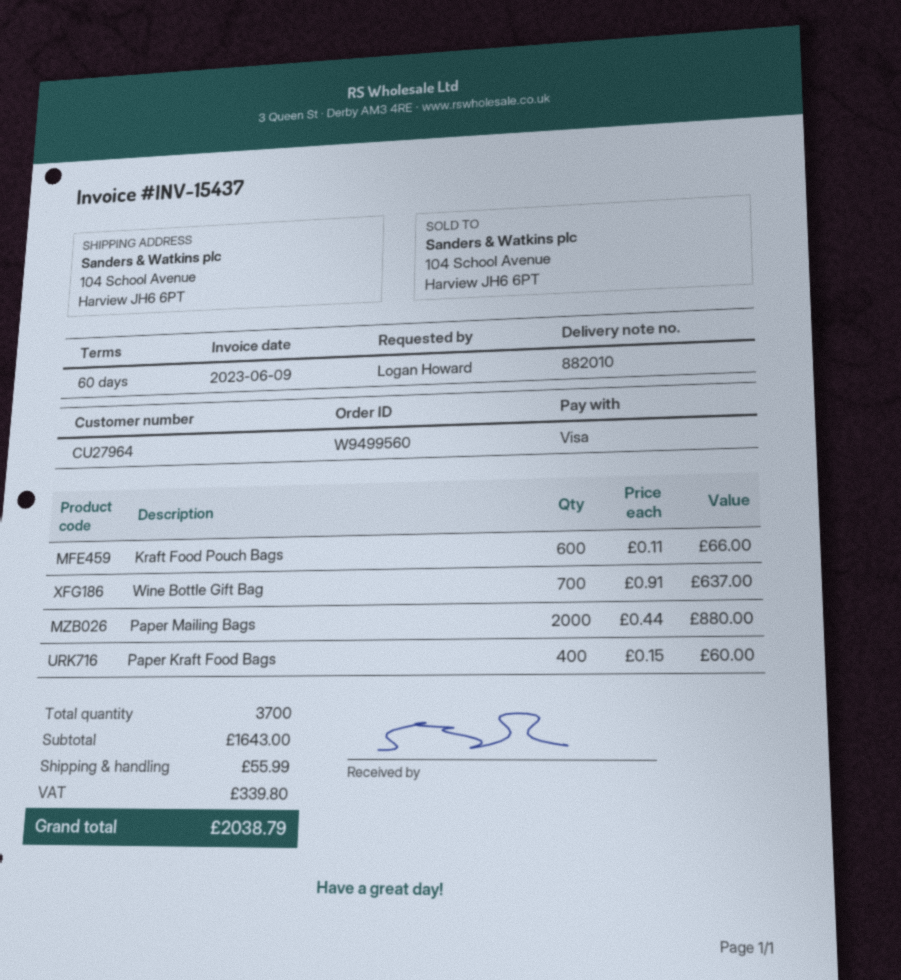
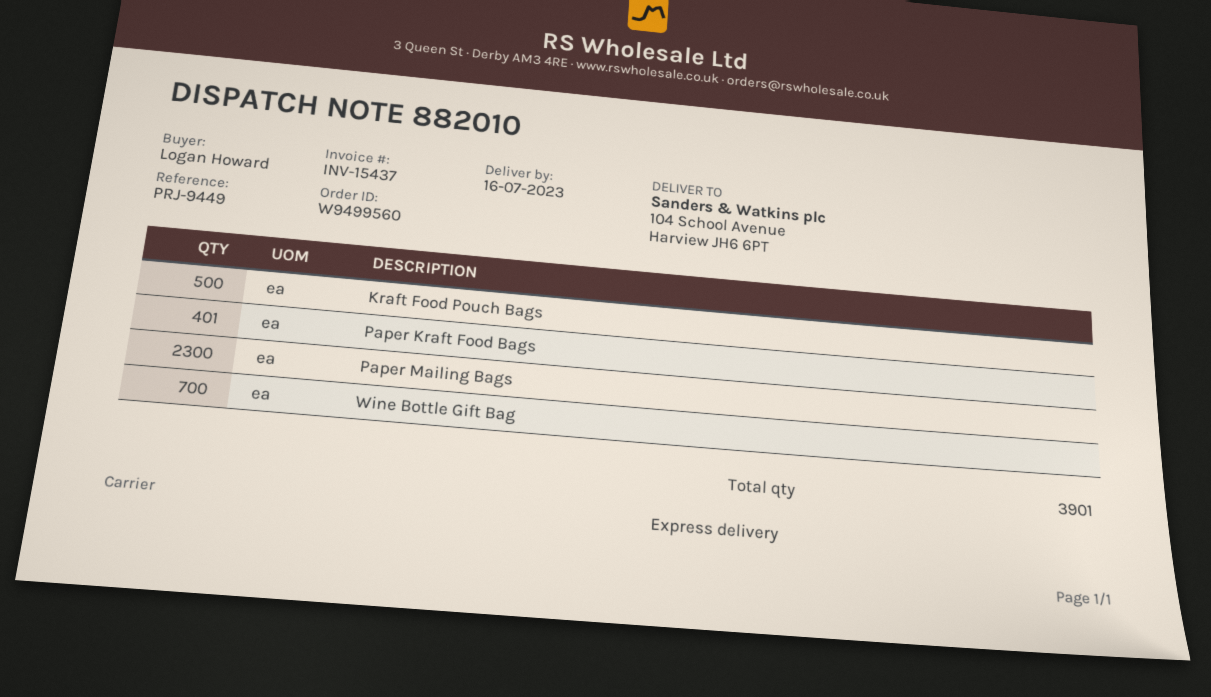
Kraft Food Pouch Bags: 600 -> 500
Paper Mailing Bags: 2000 -> 2300
Paper Kraft Food Bags: 400 -> 401
total quantity: 3700 -> 3901

